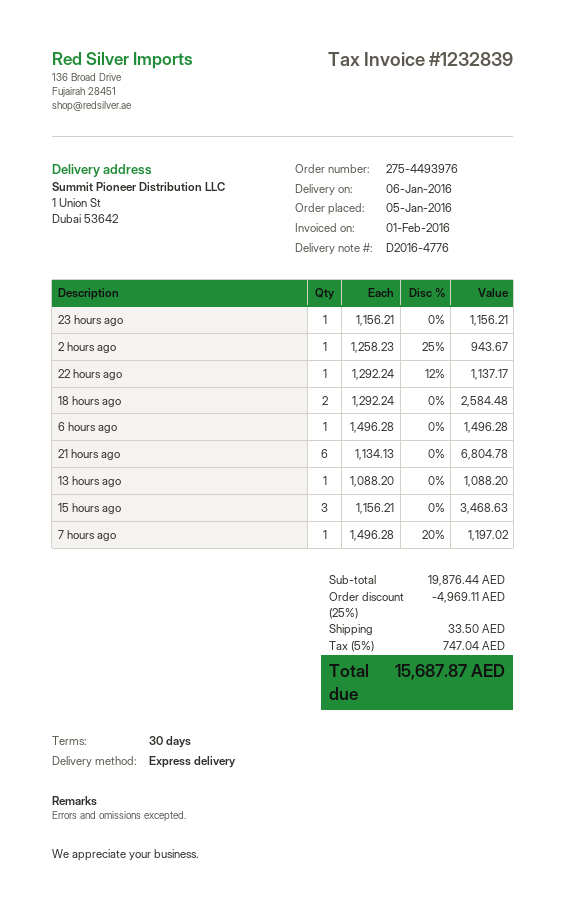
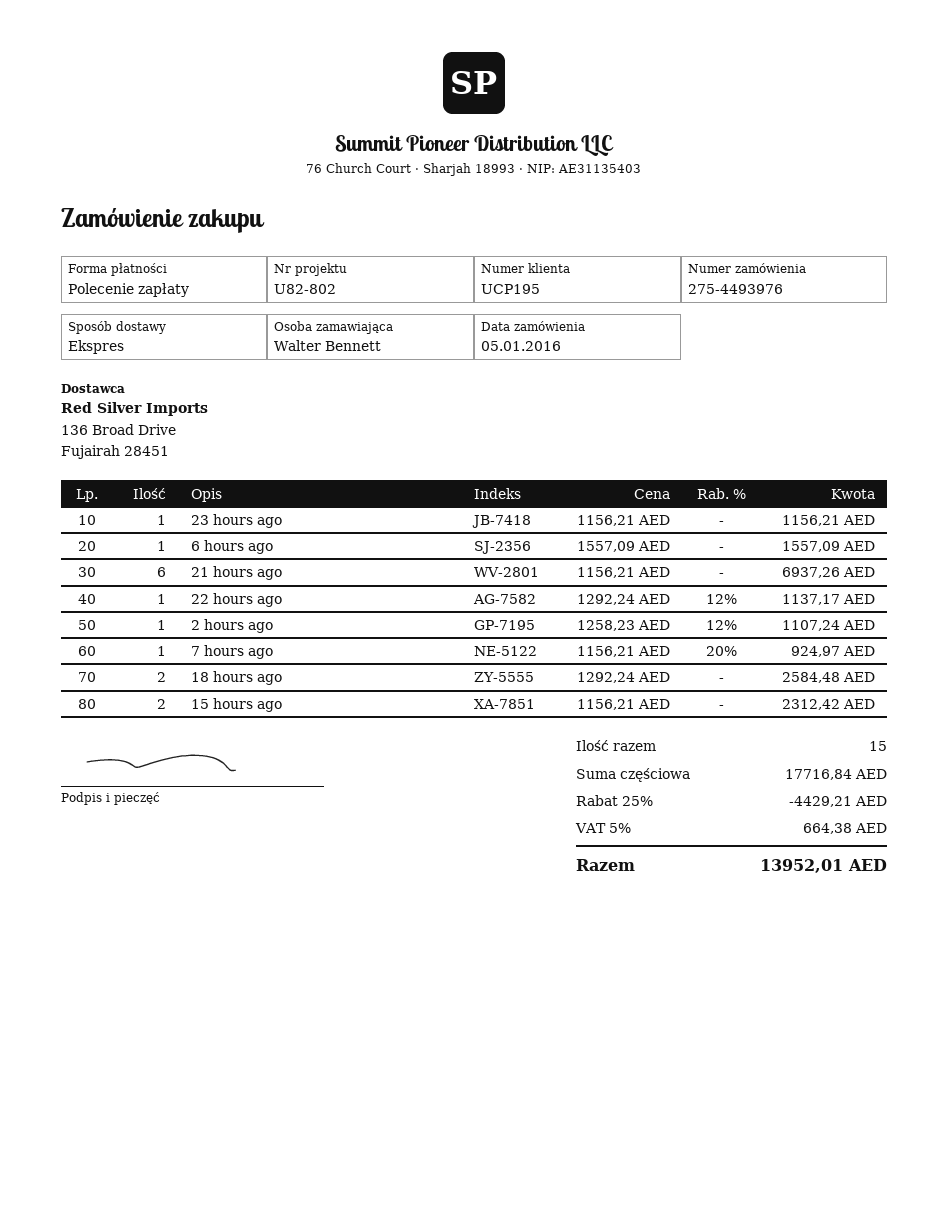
2 hours ago: 1 x 1258.23 - 25% = 943.67 -> 1 x 1258.23 - 12% = 1107.24
6 hours ago: 1 x 1496.28 = 1496.28 -> 1 x 1557.09 = 1557.09
21 hours ago: 6 x 1134.13 = 6804.78 -> 6 x 1156.21 = 6937.26
13 hours ago: 1 x 1088.20 = 1088.20 -> none
15 hours ago: 3 x 1156.21 = 3468.63 -> 2 x 1156.21 = 2312.42
7 hours ago: 1 x 1496.28 - 20% = 1197.02 -> 1 x 1156.21 - 20% = 924.97
subtotal: 19876.44 -> 17716.84
discount: 25% = 4969.11 -> 25% = 4429.21
shipping: 33.50 -> none
tax: 5% = 747.04 -> 5% = 664.38
total: 15687.87 -> 13952.01

